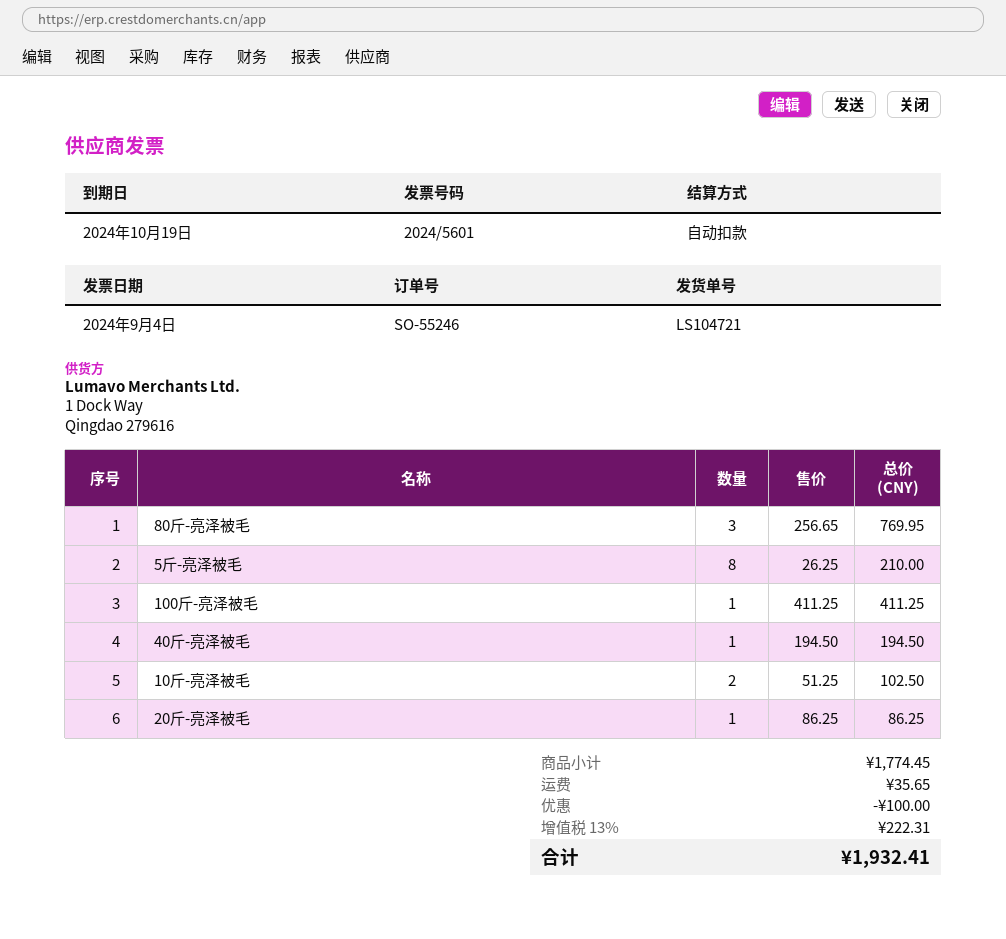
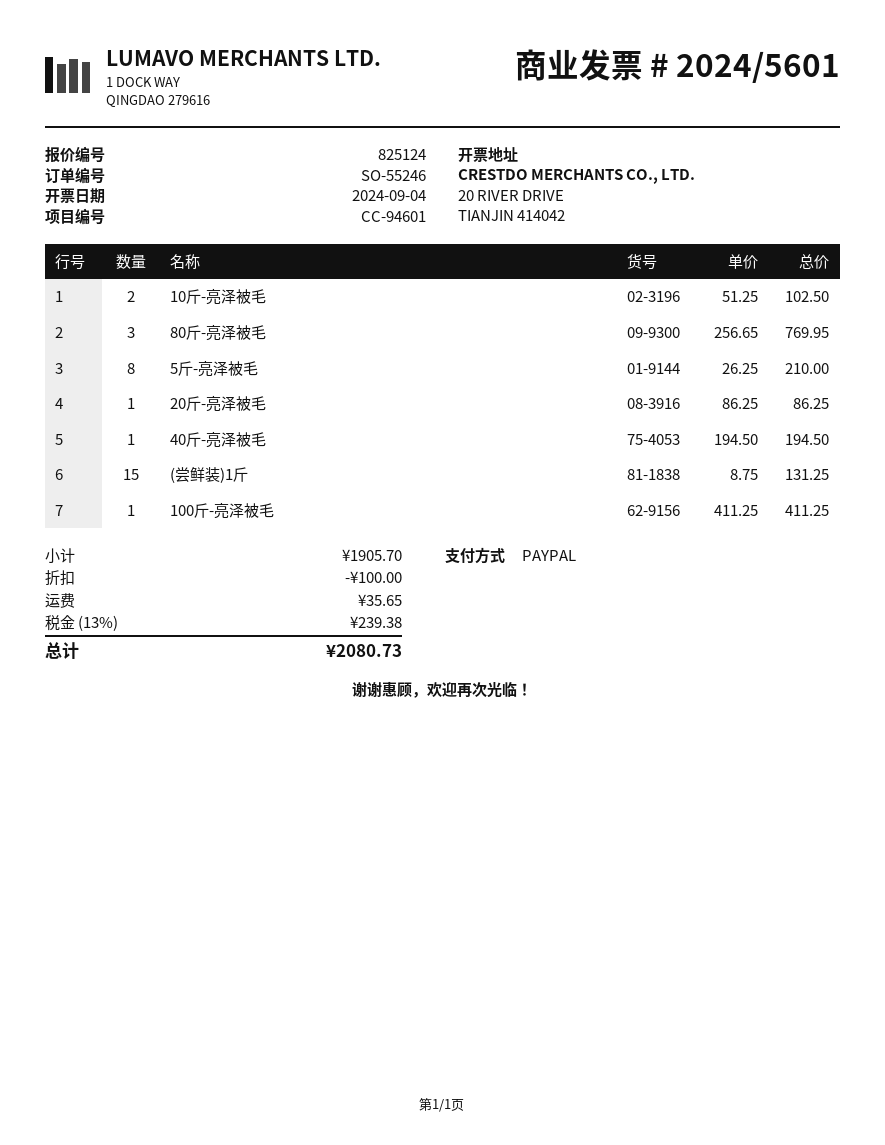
payment method: direct debit -> PayPal
(尝鲜装)1斤: none -> 15 x 8.75 = 131.25
subtotal: 1774.45 -> 1905.70
tax: 13% = 222.31 -> 13% = 239.38
total: 1932.41 -> 2080.73

